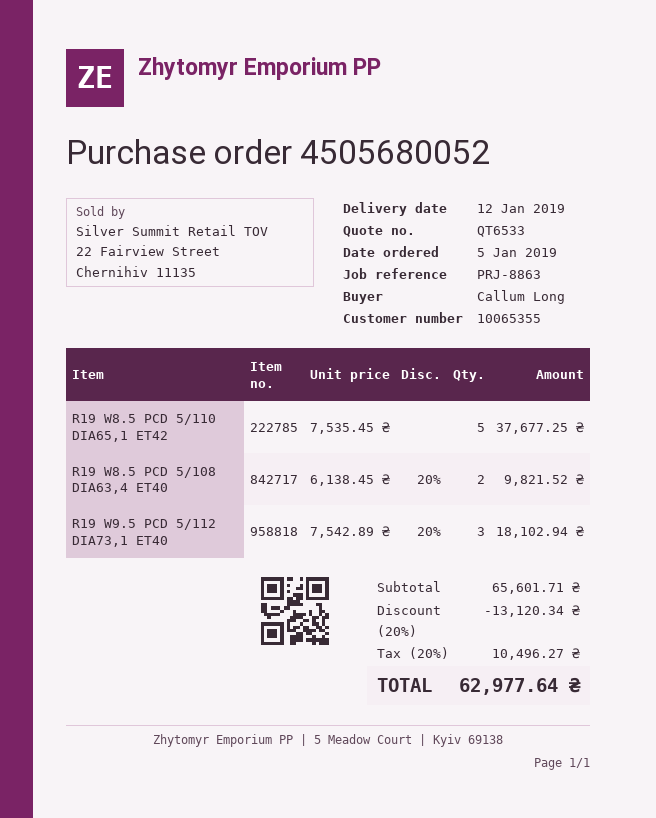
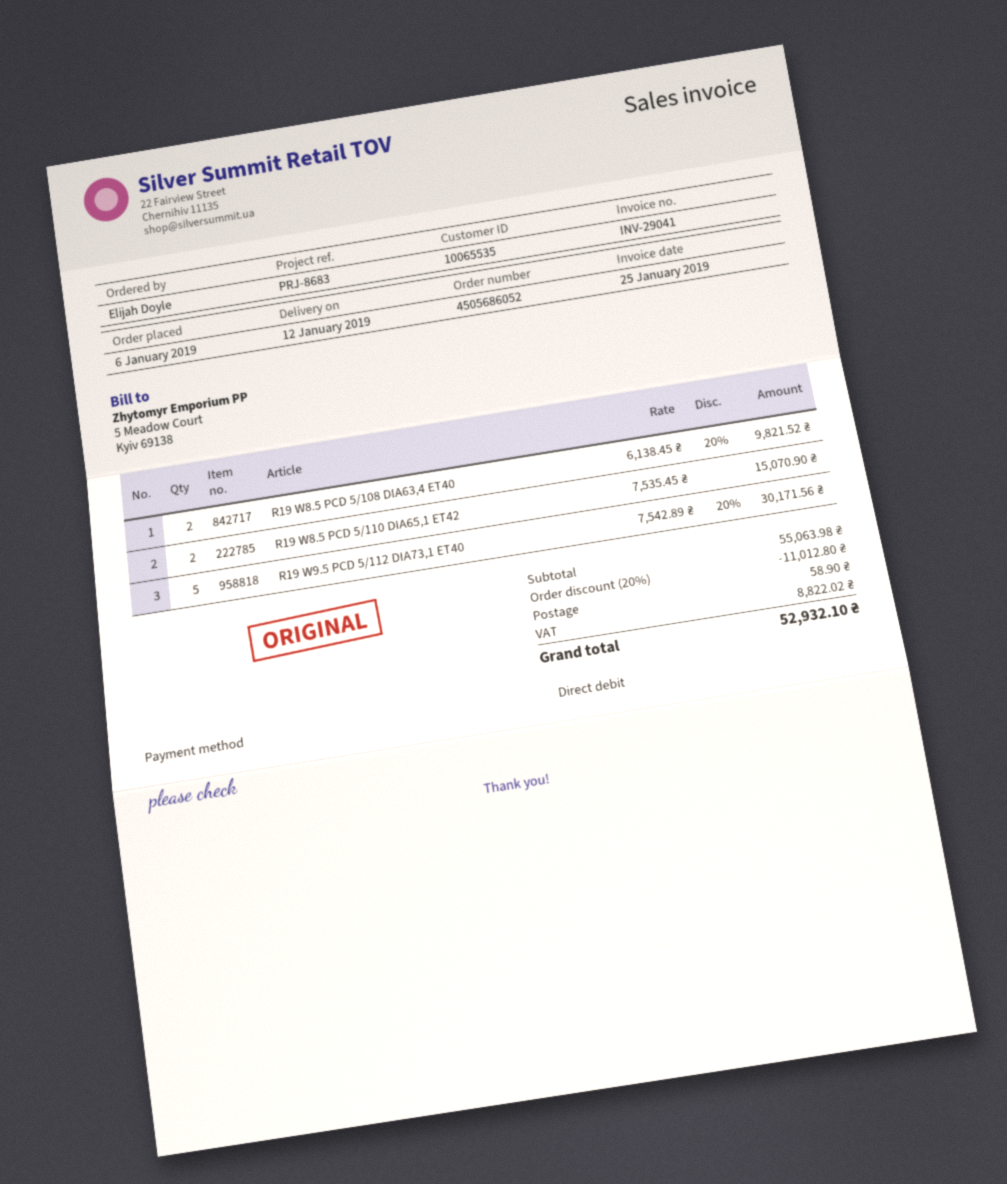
order number: 4505680052 -> 4505686052
order date: 2019-01-05 -> 2019-01-06
customer number: 10065355 -> 10065535
reference: PRJ-8863 -> PRJ-8683
ordered by: Callum Long -> Elijah Doyle
R19 W8.5 PCD 5/110 DIA65,1 ET42: 5 x 7535.45 = 37677.25 -> 2 x 7535.45 = 15070.90
R19 W9.5 PCD 5/112 DIA73,1 ET40: 3 x 7542.89 - 20% = 18102.94 -> 5 x 7542.89 - 20% = 30171.56
subtotal: 65601.71 -> 55063.98
discount: 20% = 13120.34 -> 20% = 11012.80
shipping: none -> 58.90
tax: 10496.27 -> 8822.02
total: 62977.64 -> 52932.10

